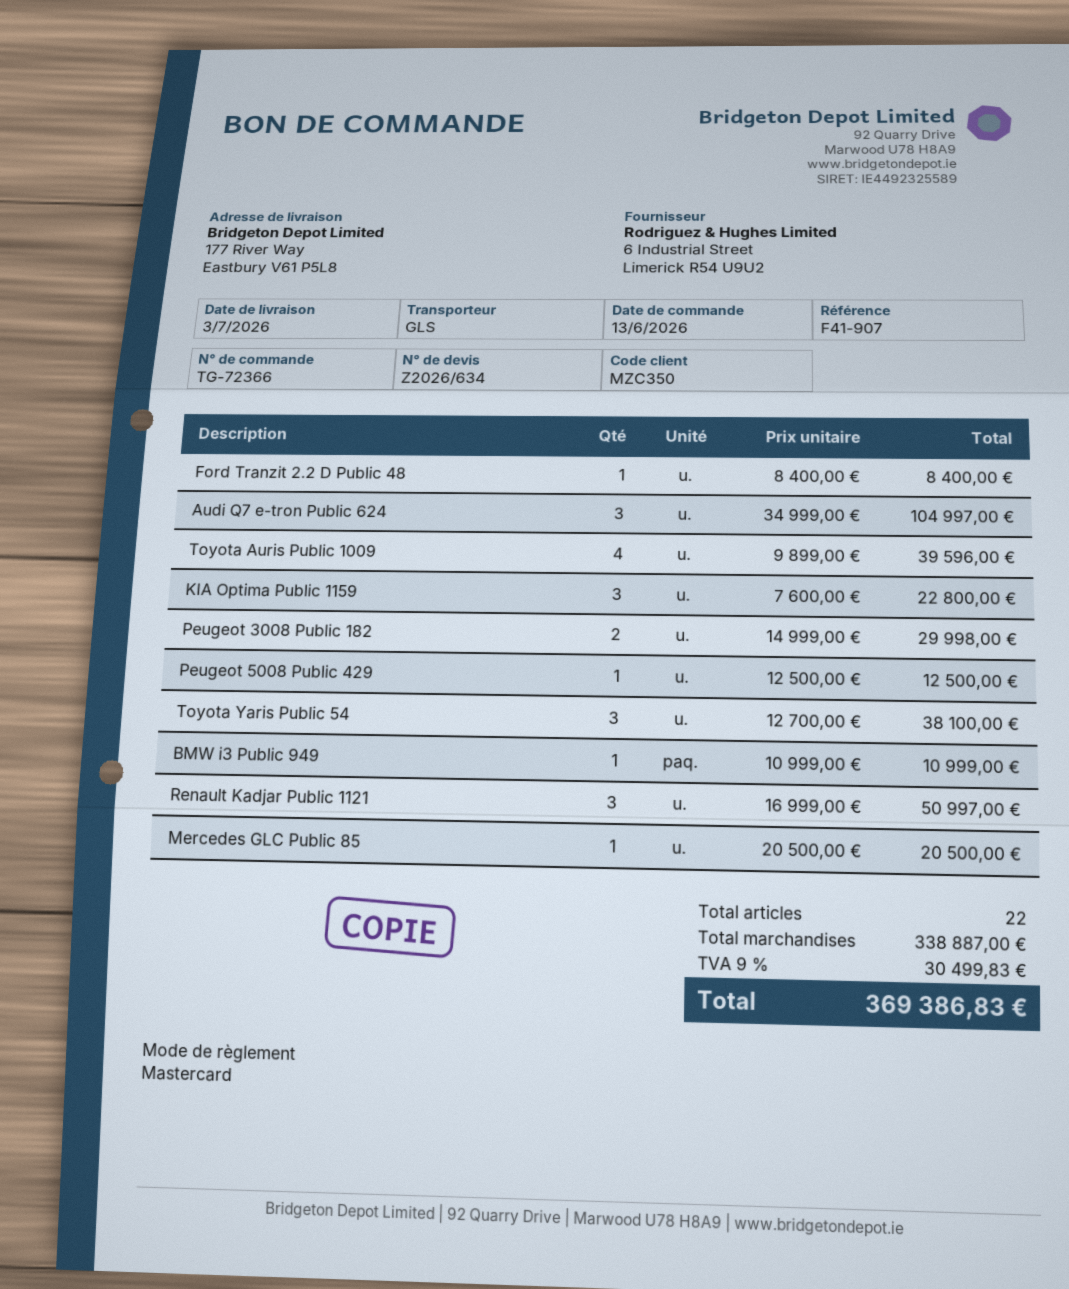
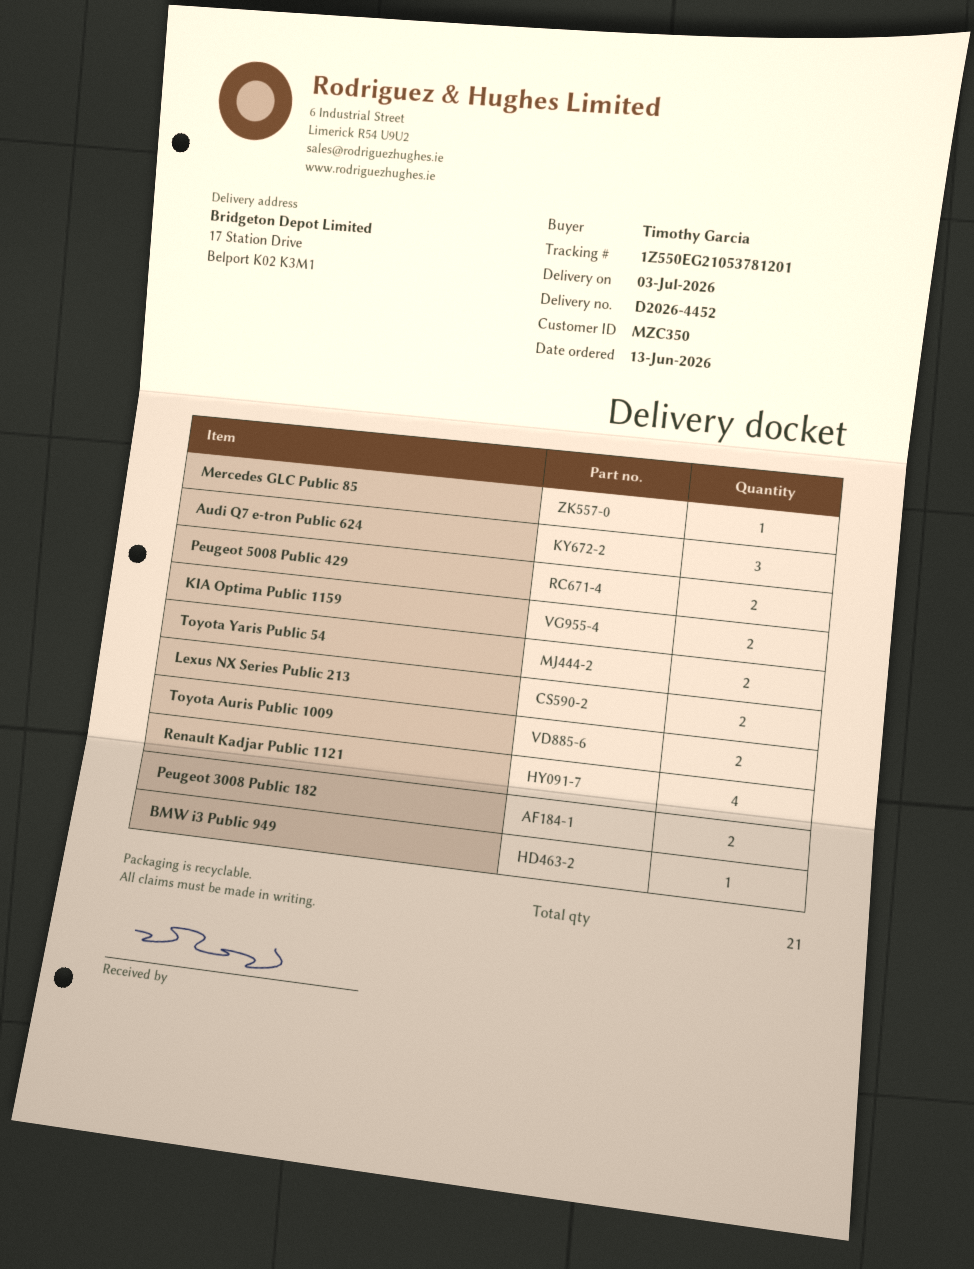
ship to: 177 River Way, Eastbury V61 P5L8 -> 17 Station Drive, Belport K02 K3M1
Ford Tranzit 2.2 D Public 48: 1 -> none
Toyota Auris Public 1009: 4 -> 2
KIA Optima Public 1159: 3 -> 2
Peugeot 5008 Public 429: 1 -> 2
Toyota Yaris Public 54: 3 -> 2
Renault Kadjar Public 1121: 3 -> 4
Lexus NX Series Public 213: none -> 2
total quantity: 22 -> 21

